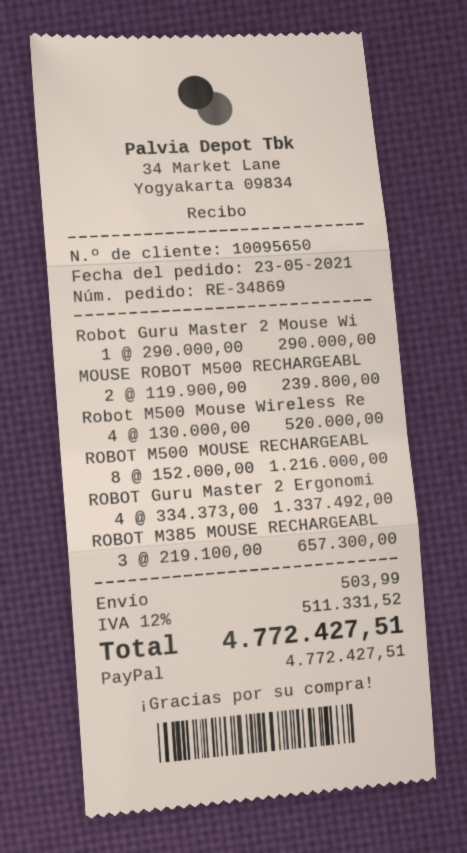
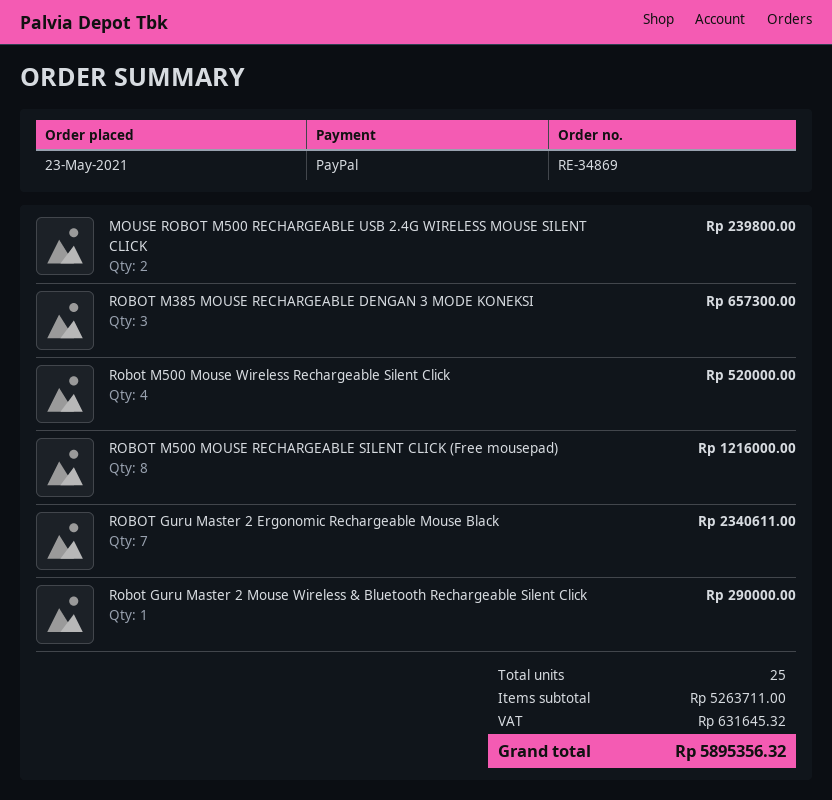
ROBOT Guru Master 2 Ergonomi: 4 for 1337492.00 -> 7 for 2340611.00
shipping: 503.99 -> none
tax: 511331.52 -> 631645.32
total: 4772427.51 -> 5895356.32

